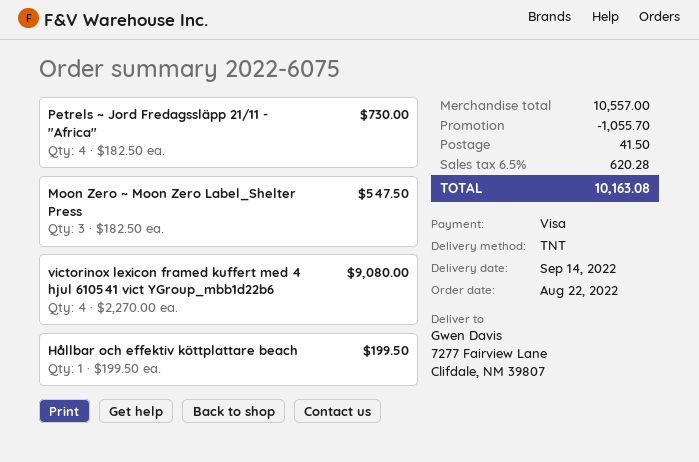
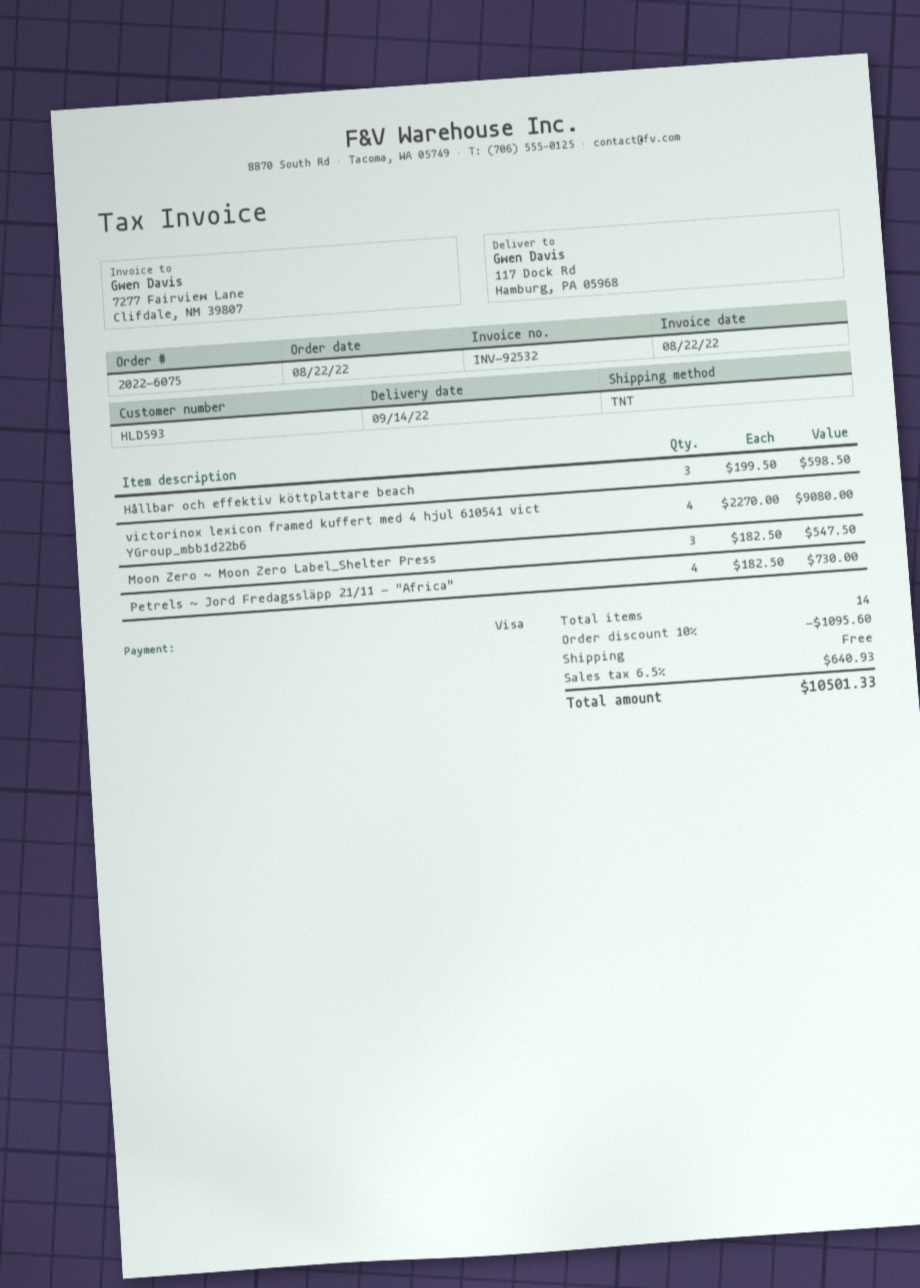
ship to: 7277 Fairview Lane, Clifdale, NM 39807 -> 117 Dock Rd, Hamburg, PA 05968
Hållbar och effektiv köttplattare beach: 1 x 199.50 = 199.50 -> 3 x 199.50 = 598.50
discount: 1055.70 -> 1095.60
shipping: 41.50 -> 0.00
tax: 6.5% = 620.28 -> 6.5% = 640.93
total: 10163.08 -> 10501.33

